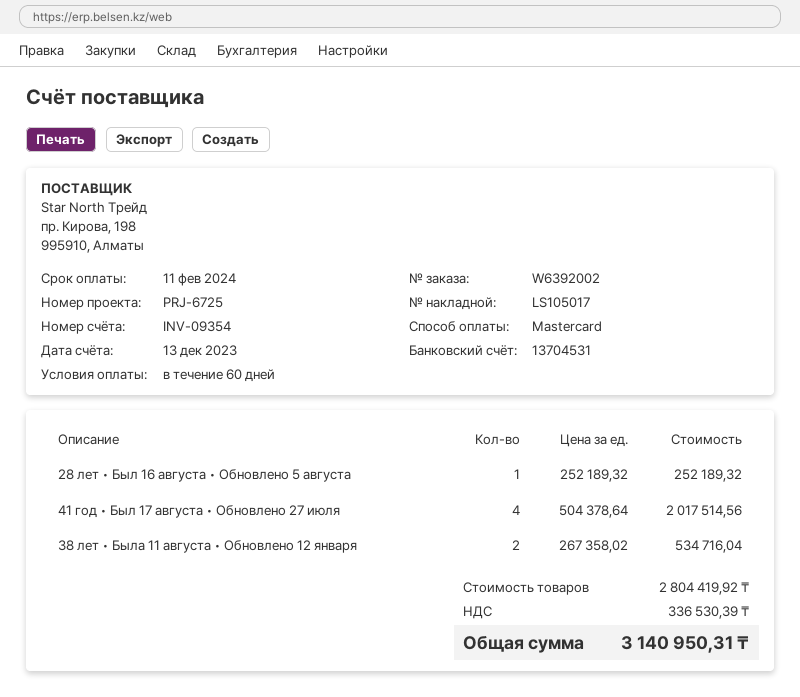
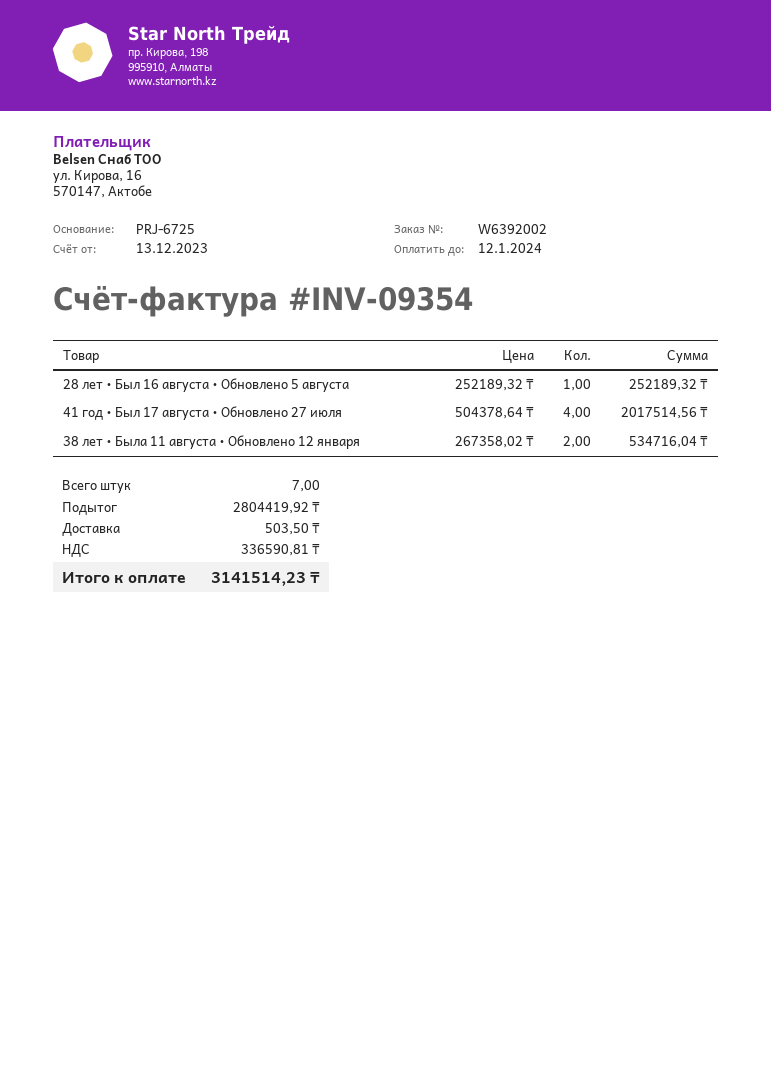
due date: 2024-02-11 -> 2024-01-12
shipping: none -> 503.50
tax: 336530.39 -> 336590.81
total: 3140950.31 -> 3141514.23

